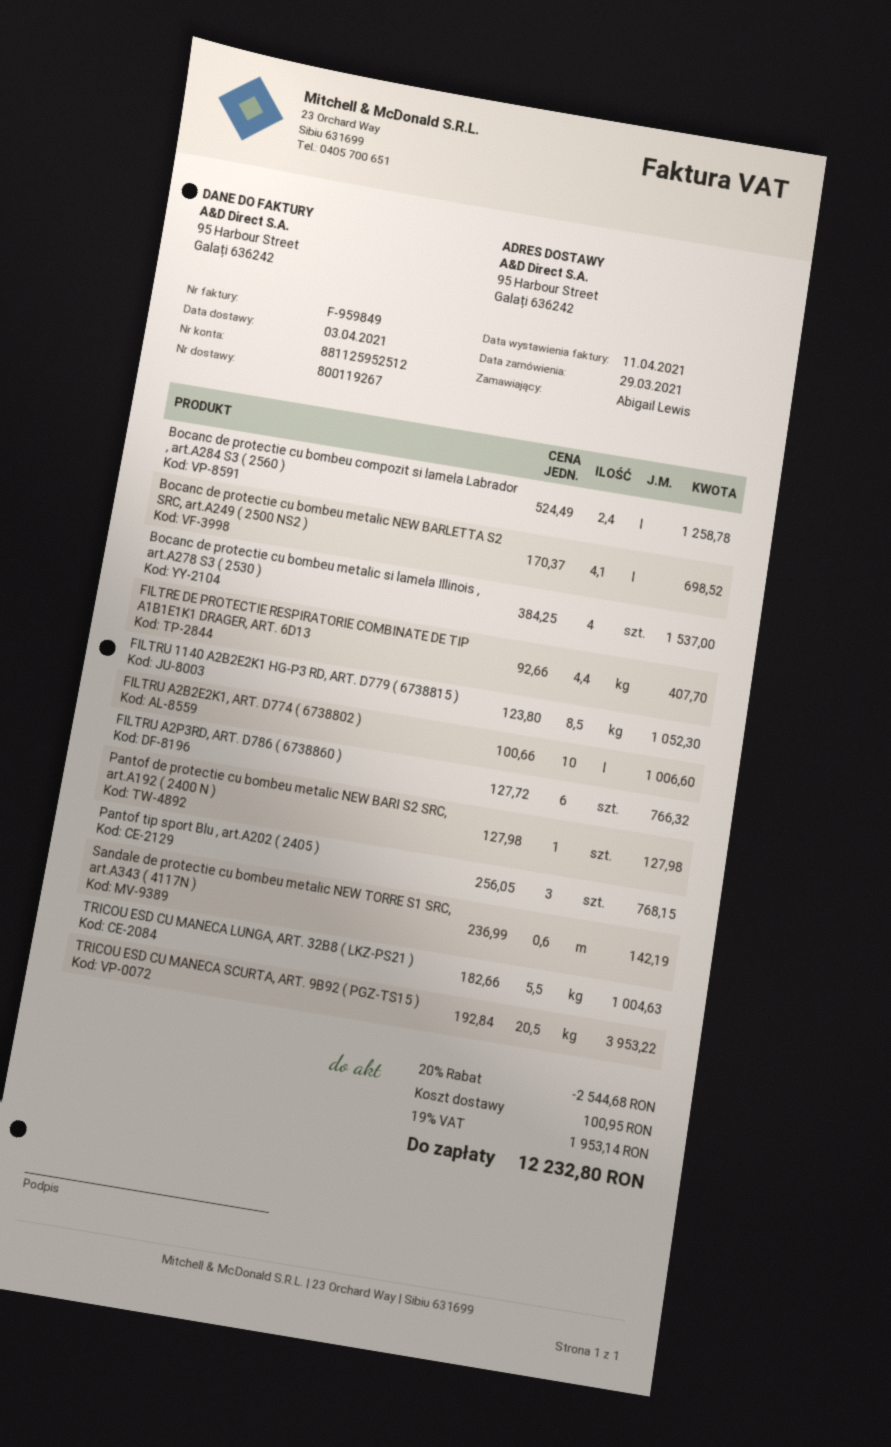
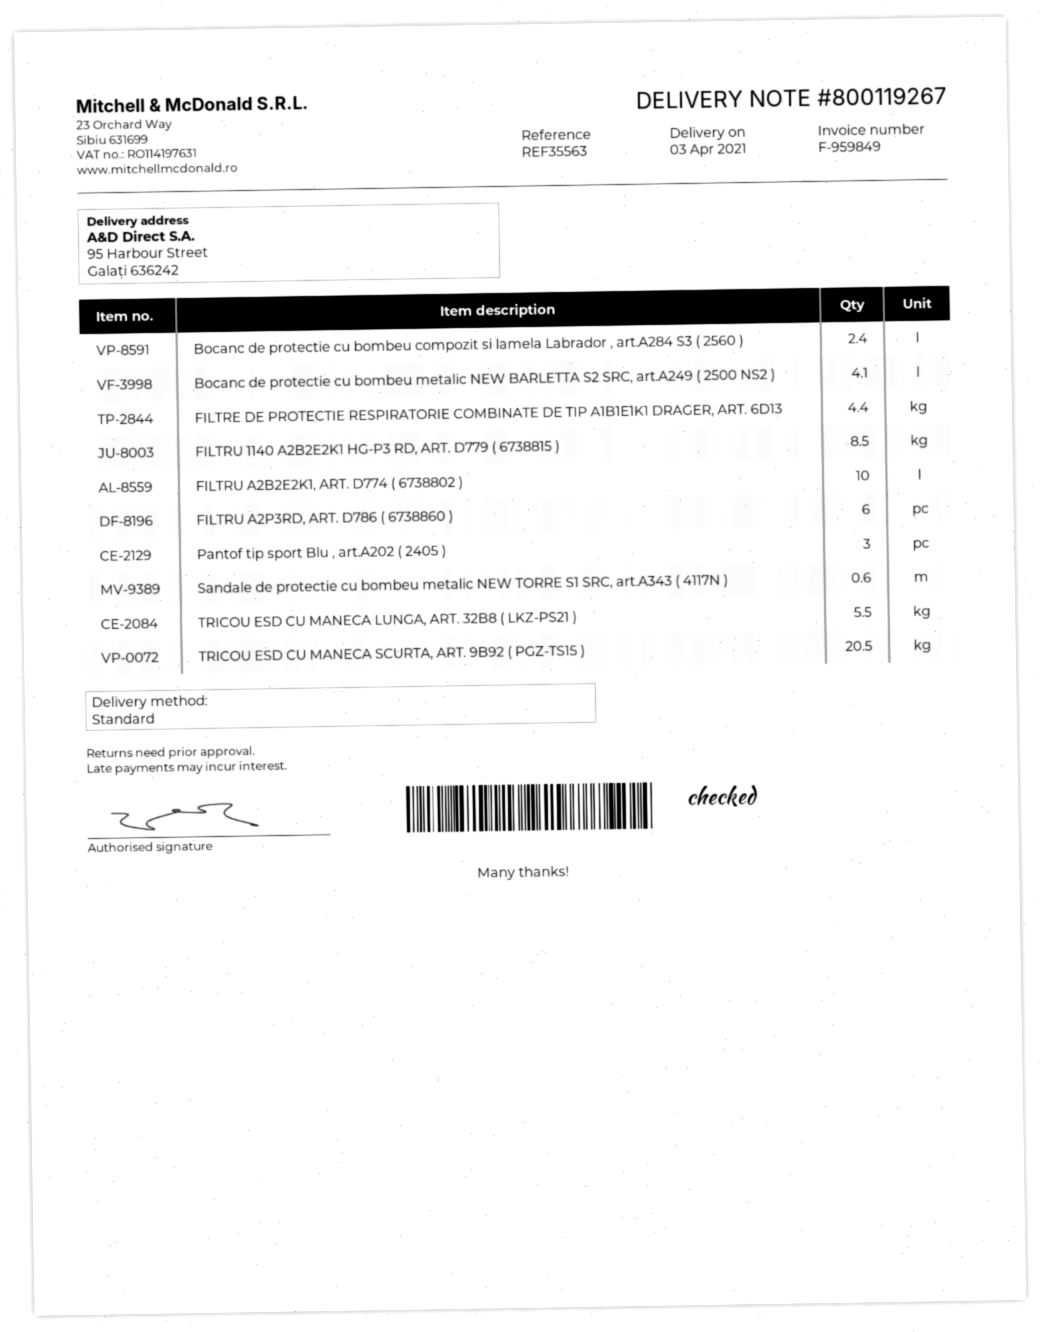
Bocanc de protectie cu bombeu metalic si lamela Illinois , art.A278 S3 ( 2530 ): 4 -> none
Pantof de protectie cu bombeu metalic NEW BARI S2 SRC, art.A192 ( 2400 N ): 1 -> none

